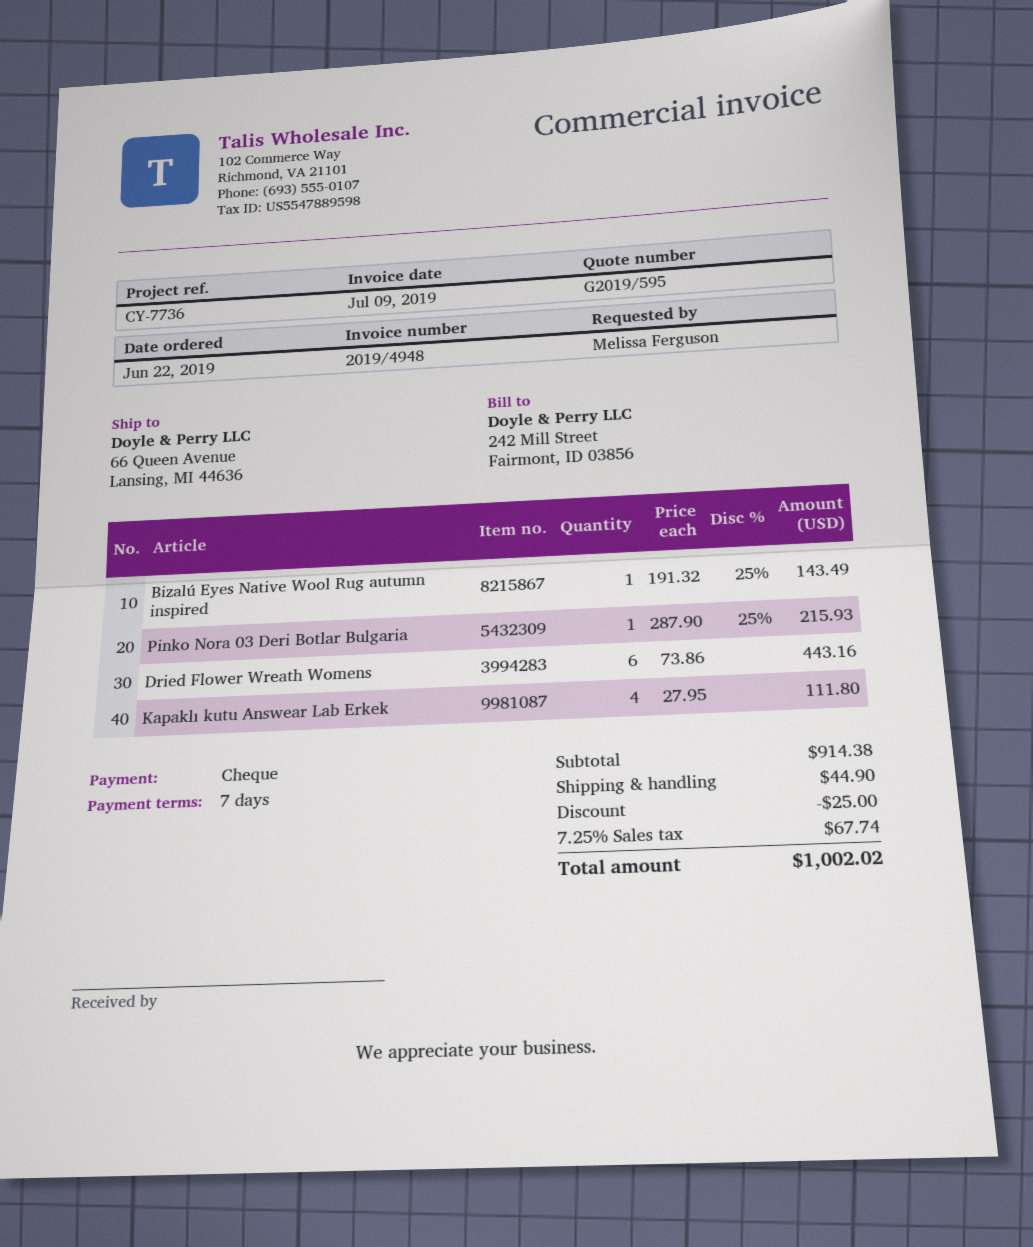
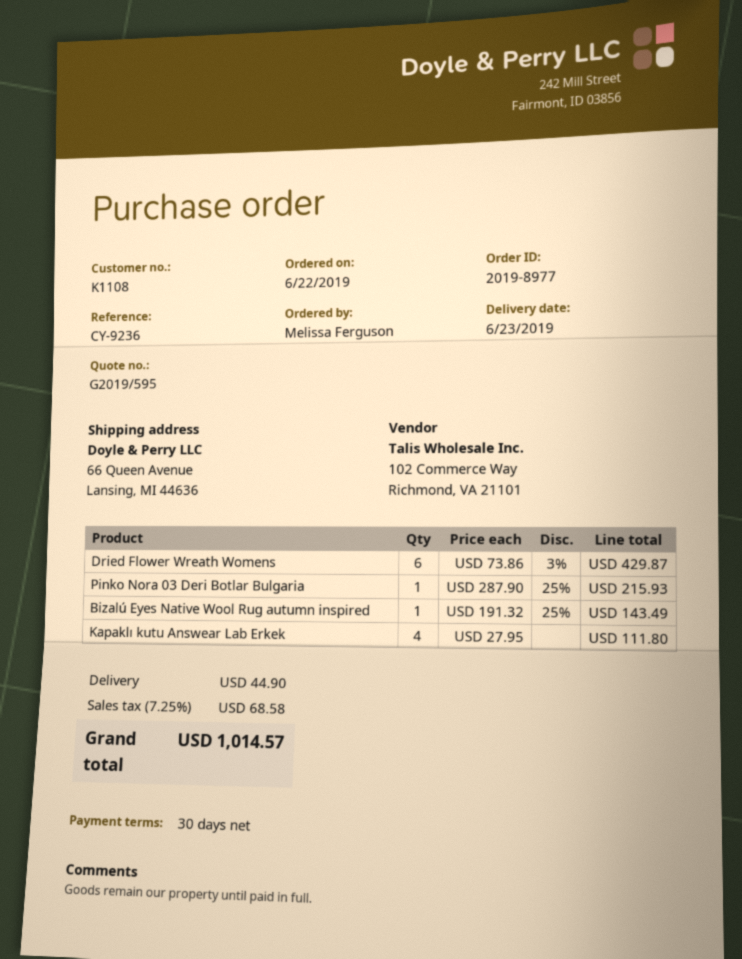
payment terms: 7 days -> 30 days
reference: CY-7736 -> CY-9236
Dried Flower Wreath Womens: 6 x 73.86 = 443.16 -> 6 x 73.86 - 3% = 429.87
discount: 25.00 -> none
tax: 7.25% = 67.74 -> 7.25% = 68.58
total: 1002.02 -> 1014.57

